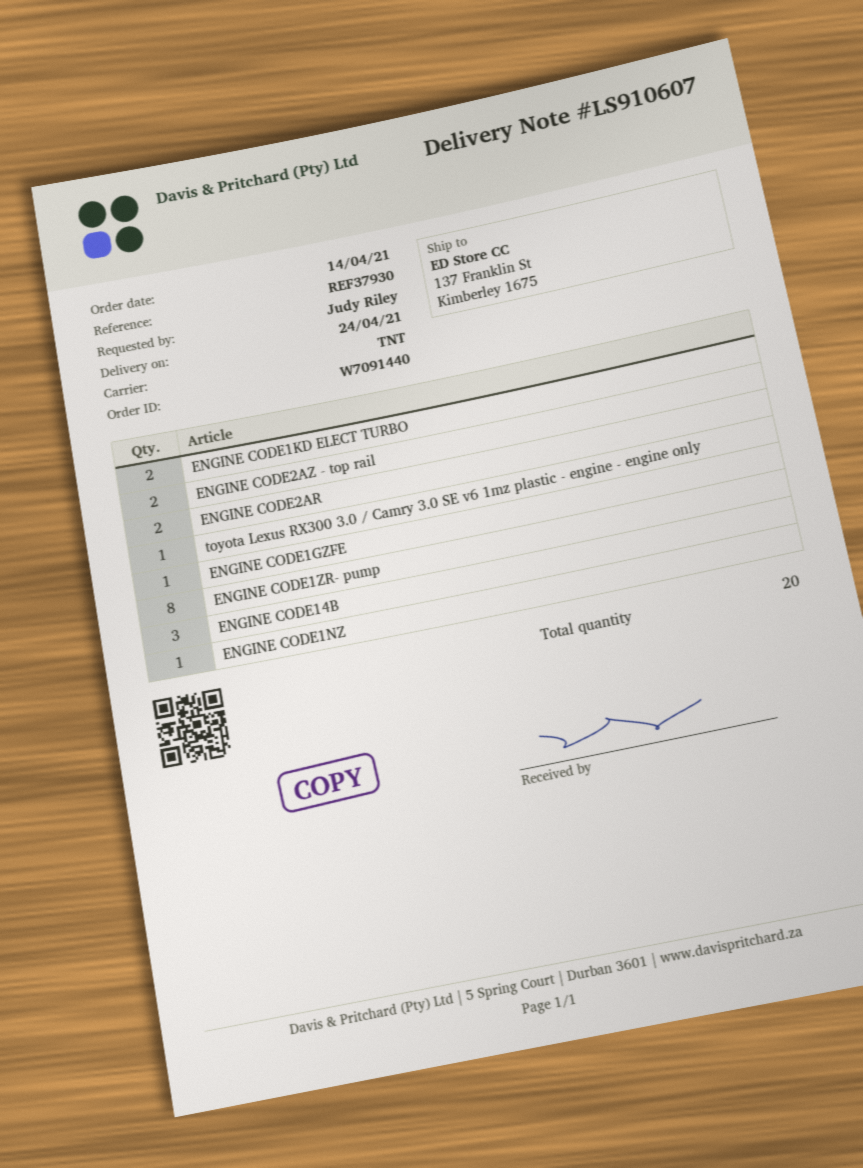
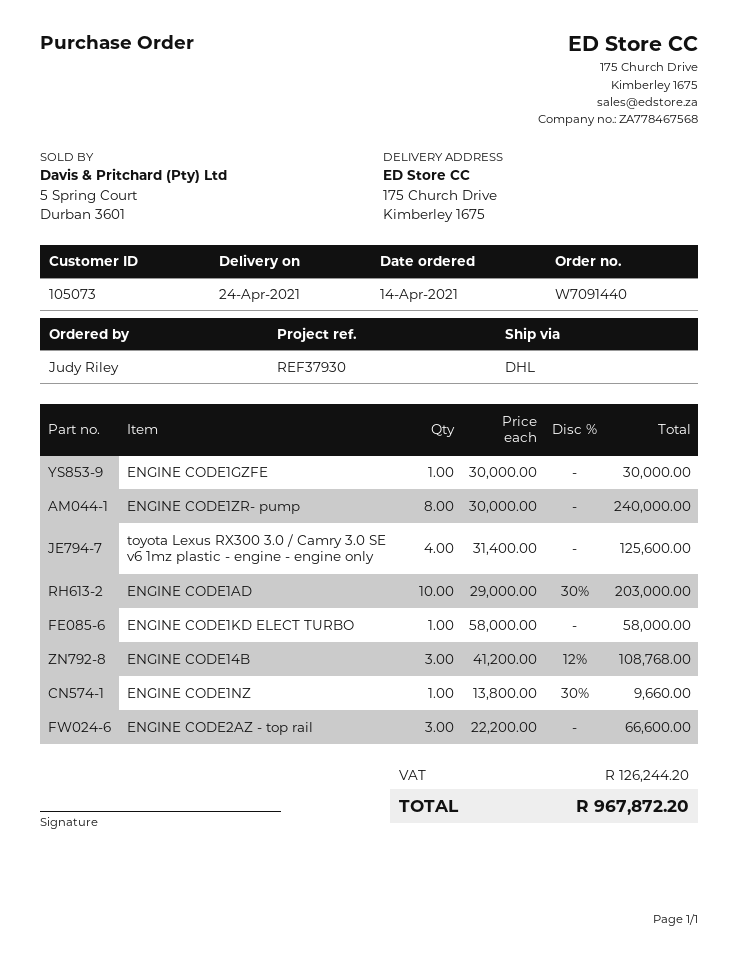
shipping method: TNT -> DHL
ship to: 137 Franklin St, Kimberley 1675 -> 175 Church Drive, Kimberley 1675
ENGINE CODE1KD ELECT TURBO: 2 -> 1
ENGINE CODE2AZ - top rail: 2 -> 3
ENGINE CODE2AR: 2 -> none
toyota Lexus RX300 3.0 / Camry 3.0 SE v6 1mz plastic - engine - engine only: 1 -> 4
ENGINE CODE1AD: none -> 10

